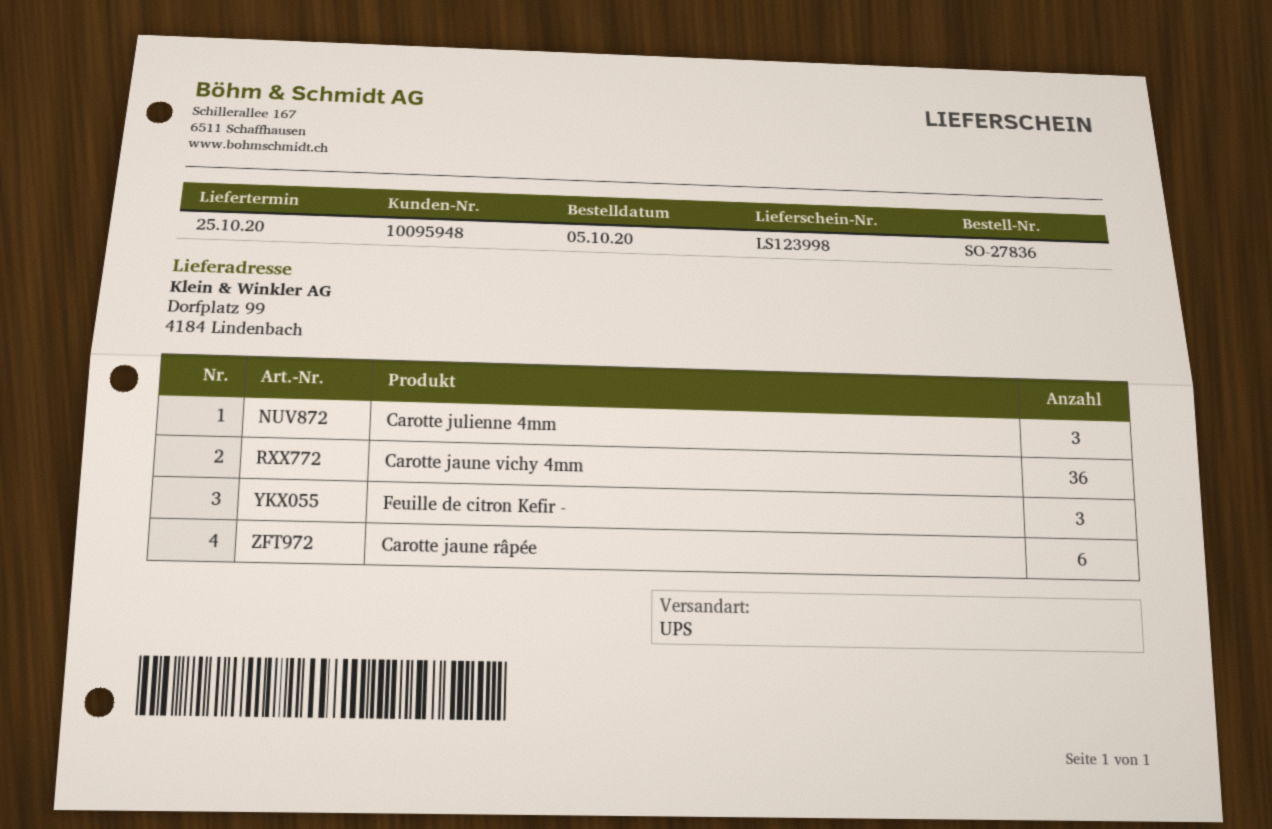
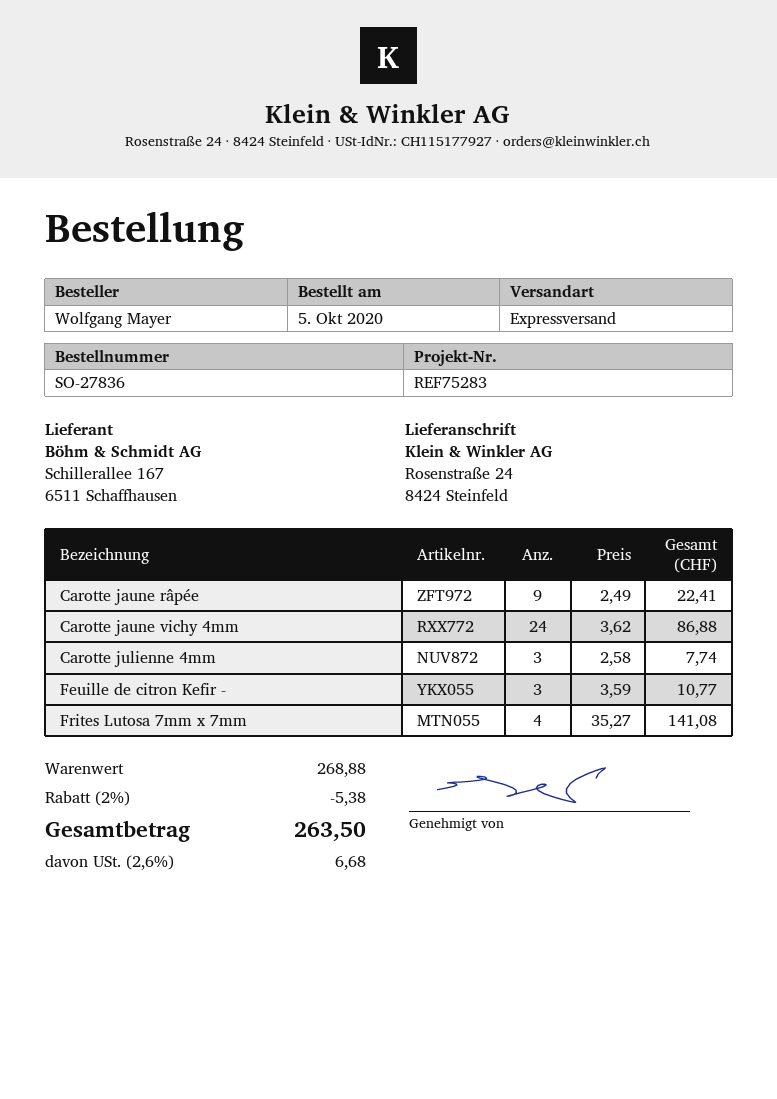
shipping method: UPS -> express
ship to: Dorfplatz 99, 4184 Lindenbach -> Rosenstraße 24, 8424 Steinfeld
Carotte jaune vichy 4mm: 36 -> 24
Carotte jaune râpée: 6 -> 9
Frites Lutosa 7mm x 7mm: none -> 4

